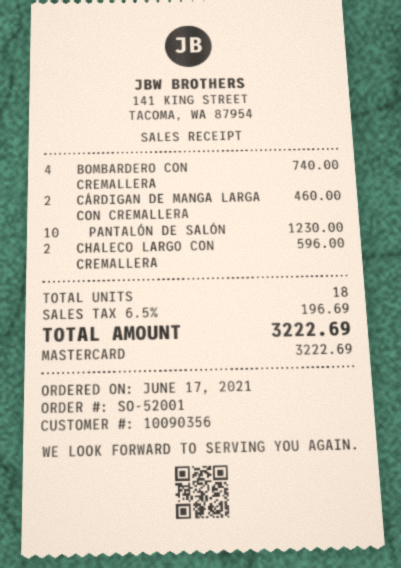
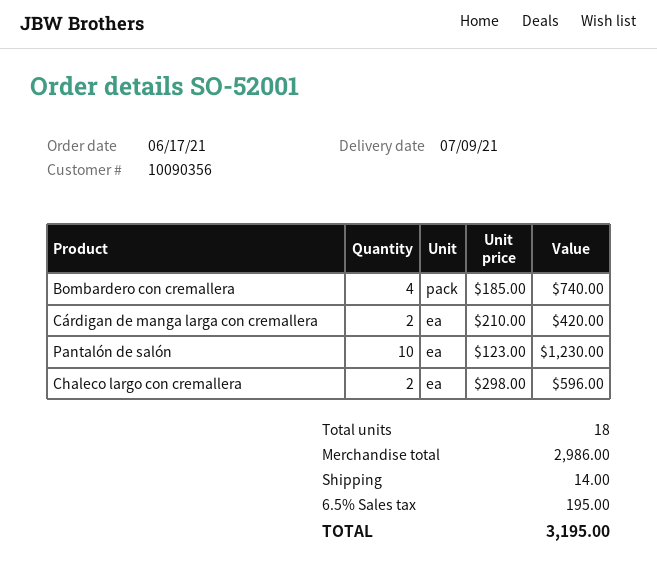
CÁRDIGAN DE MANGA LARGA CON CREMALLERA: 2 for 460.00 -> 2 for 420.00
shipping: none -> 14.00
tax: 6.5% = 196.69 -> 6.5% = 195.00
total: 3222.69 -> 3195.00

